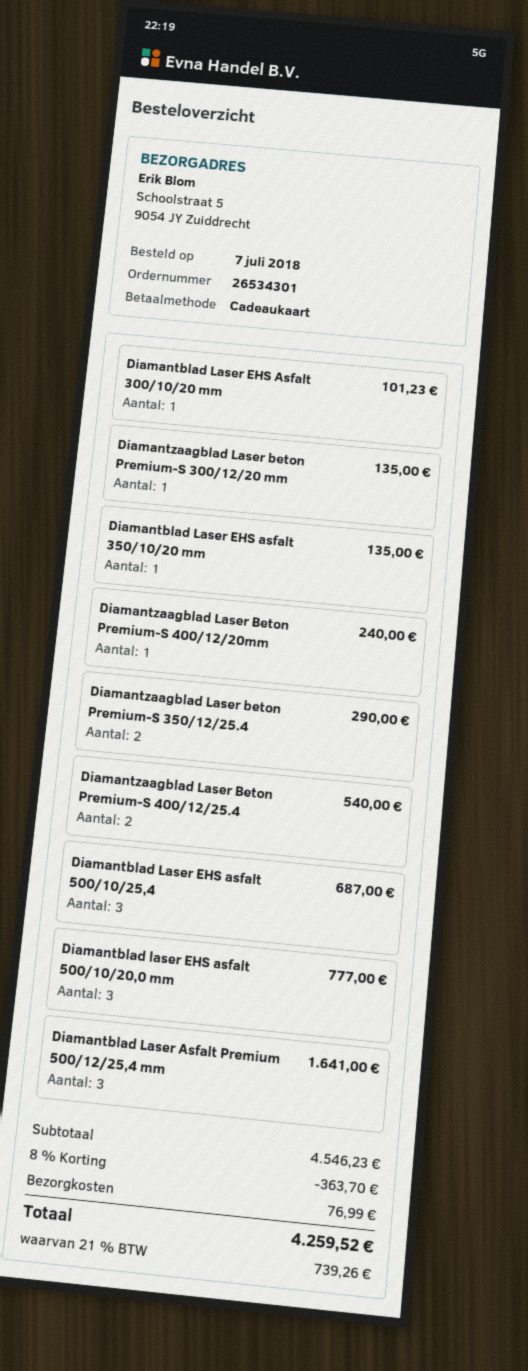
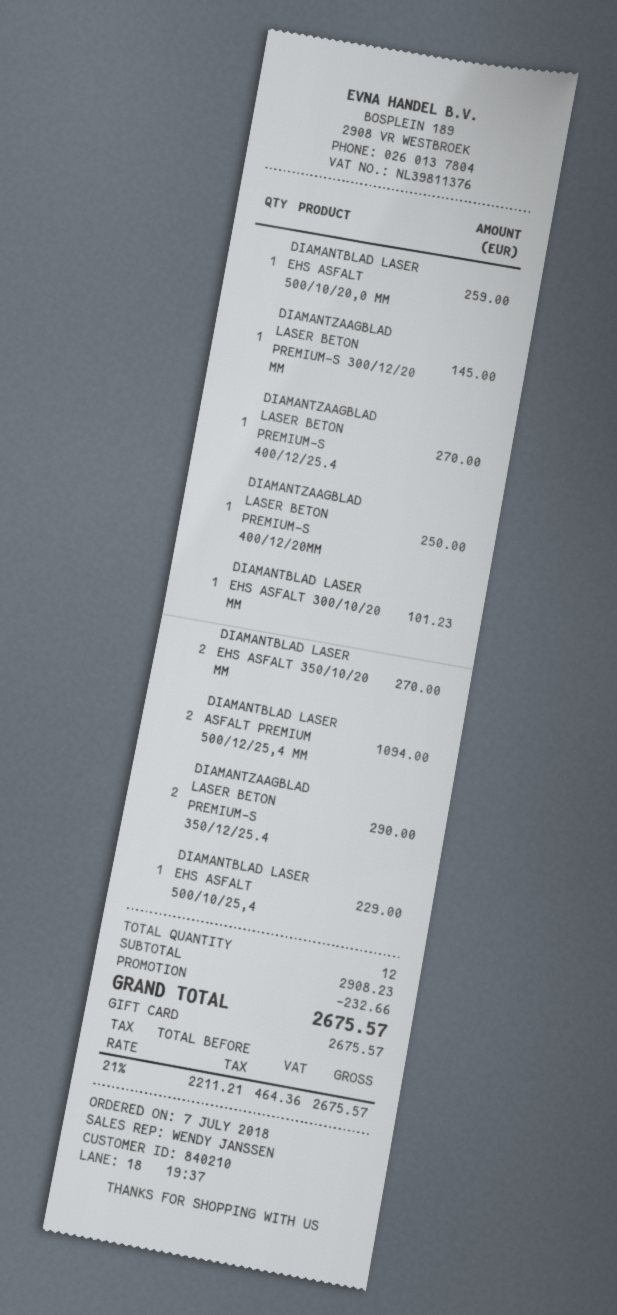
Diamantzaagblad Laser beton Premium-S 300/12/20 mm: 1 for 135.00 -> 1 for 145.00
Diamantblad Laser EHS asfalt 350/10/20 mm: 1 for 135.00 -> 2 for 270.00
Diamantzaagblad Laser Beton Premium-S 400/12/20mm: 1 for 240.00 -> 1 for 250.00
Diamantzaagblad Laser Beton Premium-S 400/12/25.4: 2 for 540.00 -> 1 for 270.00
Diamantblad Laser EHS asfalt 500/10/25,4: 3 for 687.00 -> 1 for 229.00
Diamantblad laser EHS asfalt 500/10/20,0 mm: 3 for 777.00 -> 1 for 259.00
Diamantblad Laser Asfalt Premium 500/12/25,4 mm: 3 for 1641.00 -> 2 for 1094.00
subtotal: 4546.23 -> 2908.23
discount: 363.70 -> 232.66
shipping: 76.99 -> none
tax: 21% = 739.26 -> 21% = 464.36
total: 4259.52 -> 2675.57

